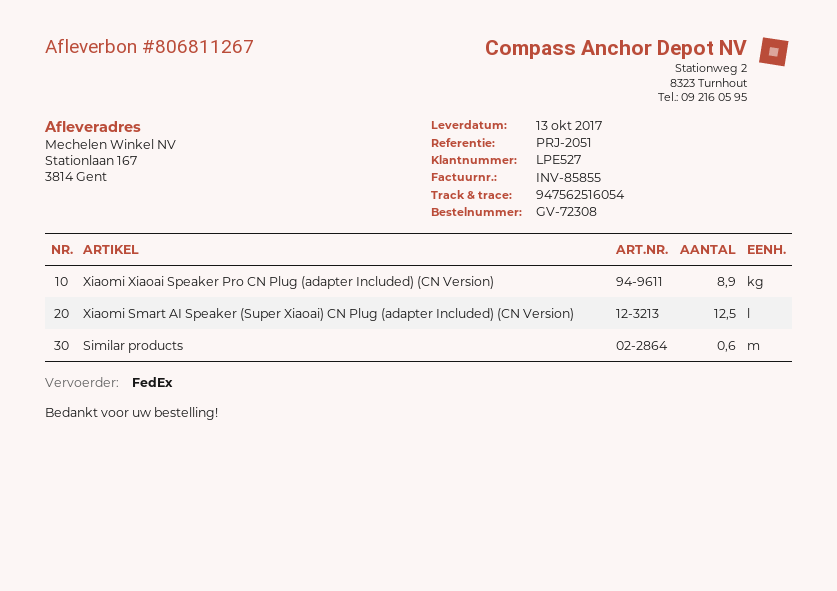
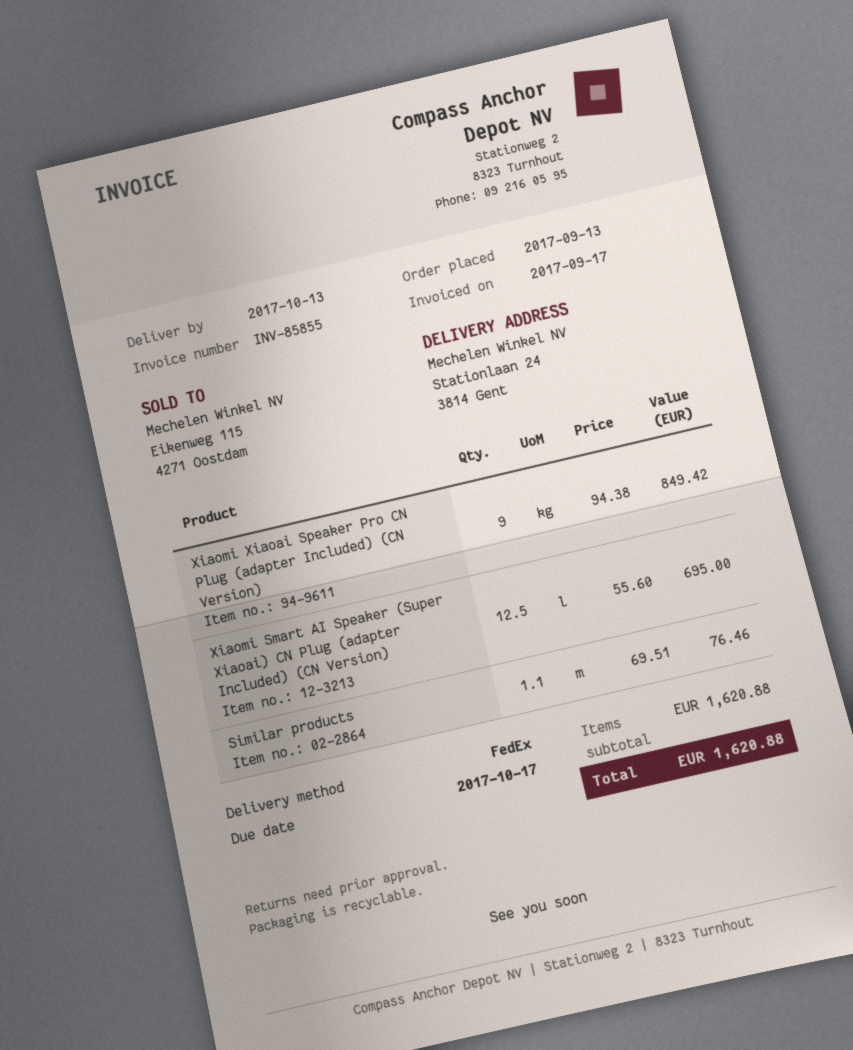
ship to: Stationlaan 167, 3814 Gent -> Stationlaan 24, 3814 Gent
Xiaomi Xiaoai Speaker Pro CN Plug (adapter Included) (CN Version): 8.9 -> 9
Similar products: 0.6 -> 1.1

